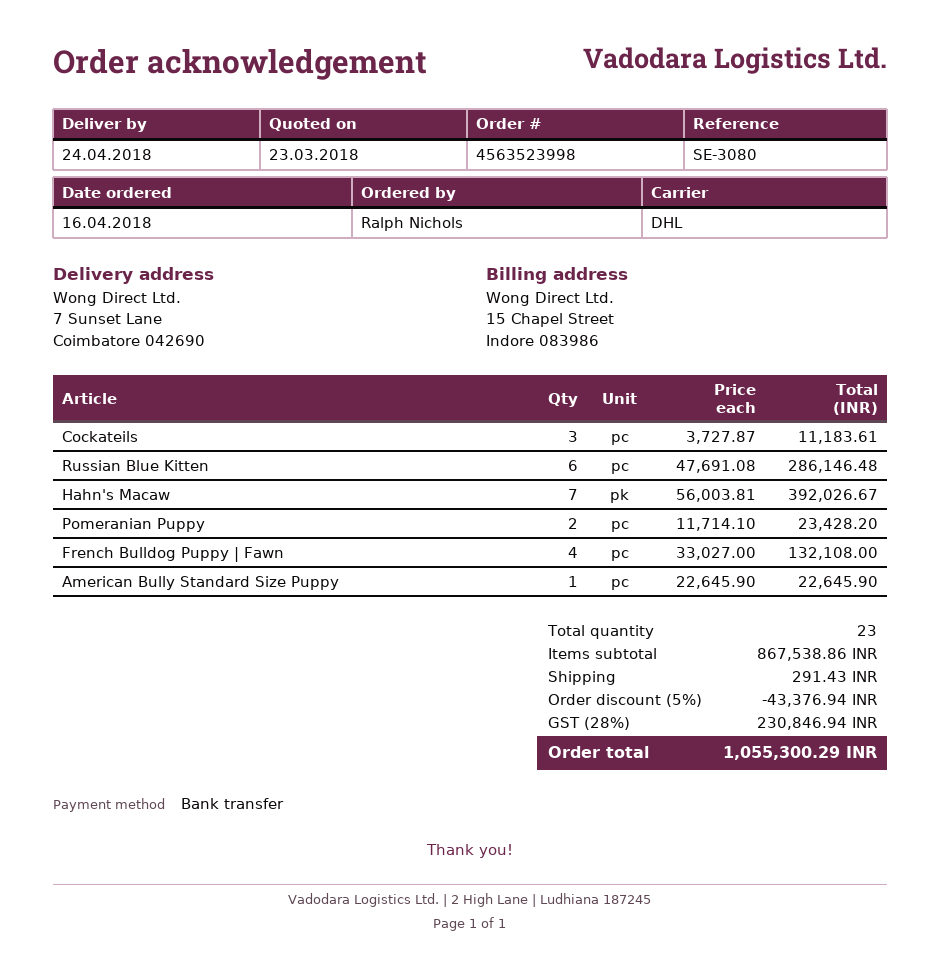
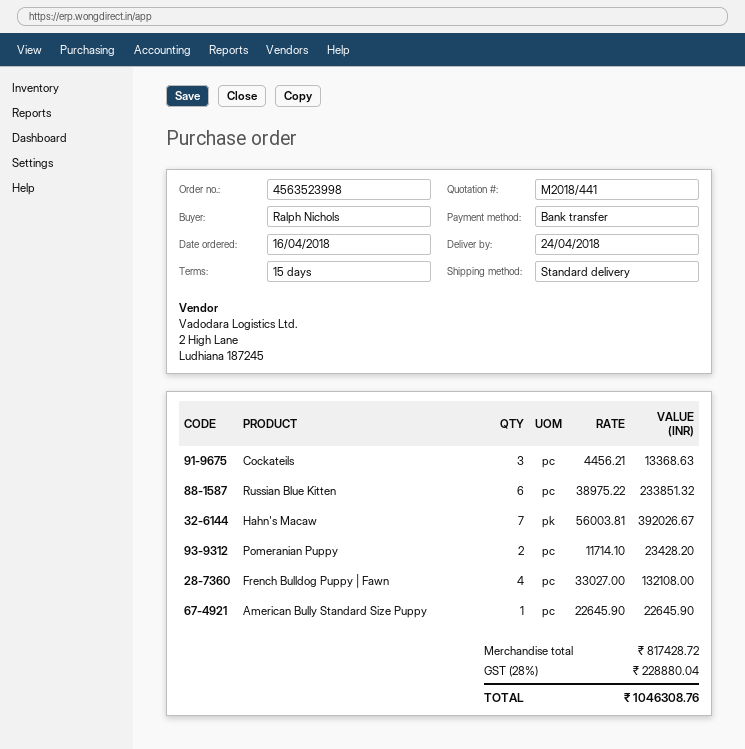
shipping method: DHL -> standard
Cockateils: 3 x 3727.87 = 11183.61 -> 3 x 4456.21 = 13368.63
Russian Blue Kitten: 6 x 47691.08 = 286146.48 -> 6 x 38975.22 = 233851.32
subtotal: 867538.86 -> 817428.72
discount: 5% = 43376.94 -> none
shipping: 291.43 -> none
tax: 28% = 230846.94 -> 28% = 228880.04
total: 1055300.29 -> 1046308.76

